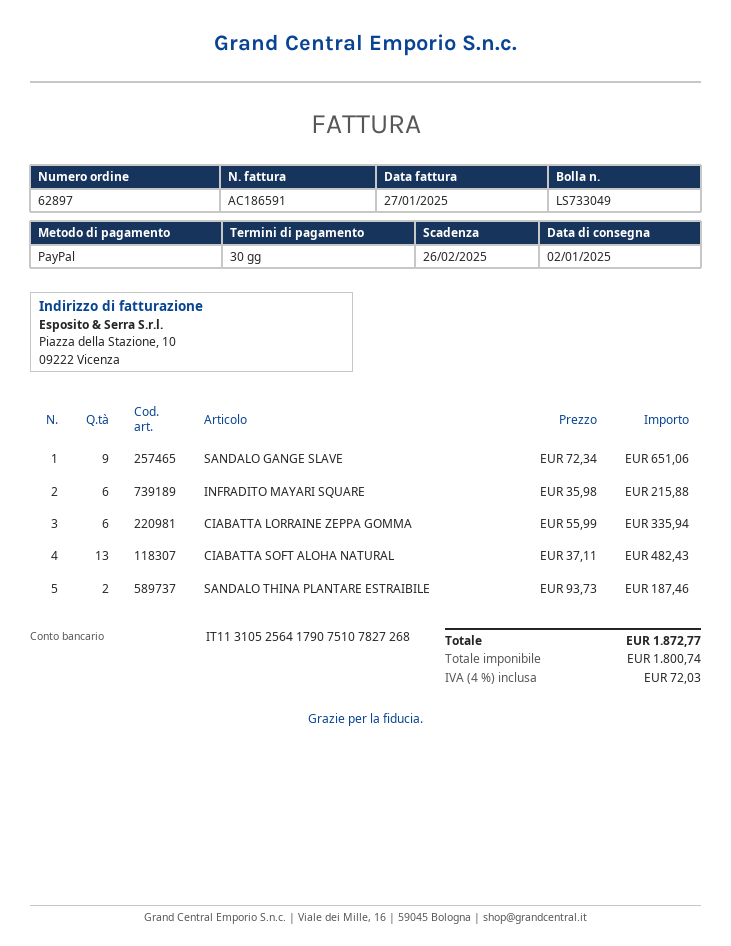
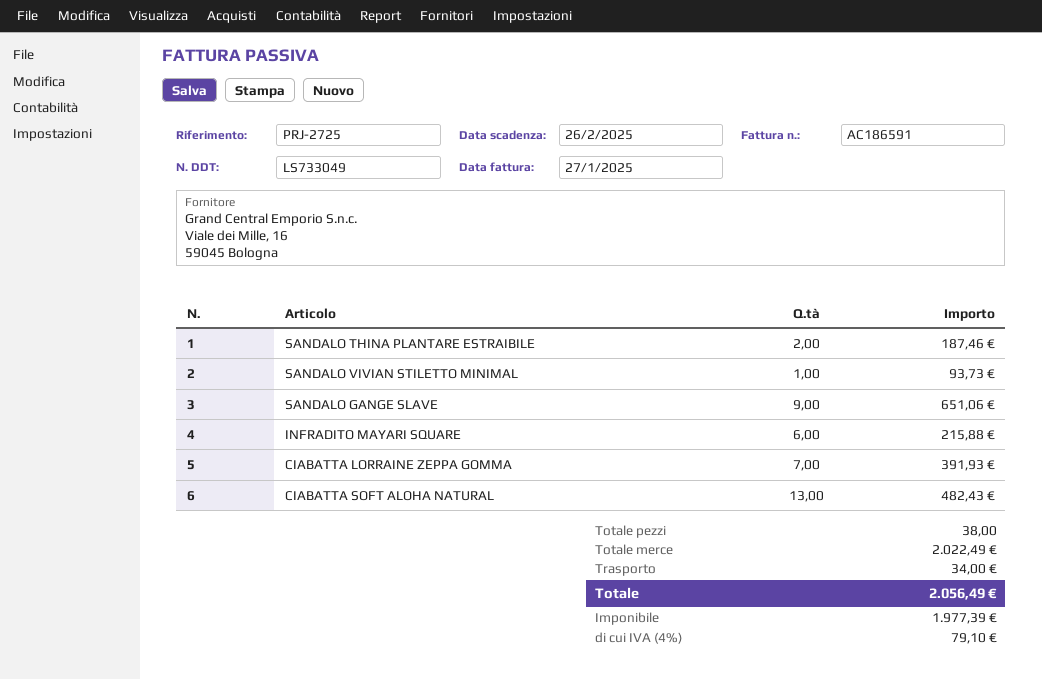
CIABATTA LORRAINE ZEPPA GOMMA: 6 for 335.94 -> 7 for 391.93
SANDALO VIVIAN STILETTO MINIMAL: none -> 1 for 93.73
shipping: none -> 34.00
net: 1800.74 -> 1977.39
tax: 4% = 72.03 -> 4% = 79.10
total: 1872.77 -> 2056.49

